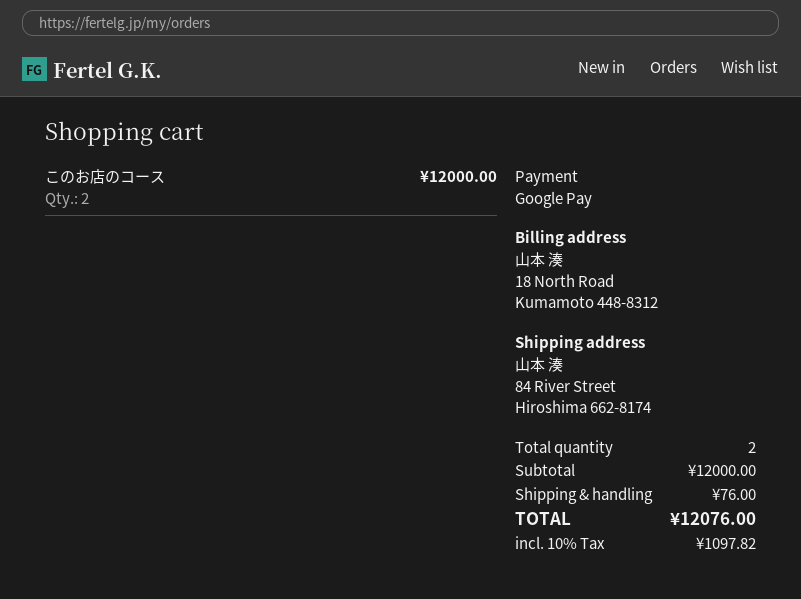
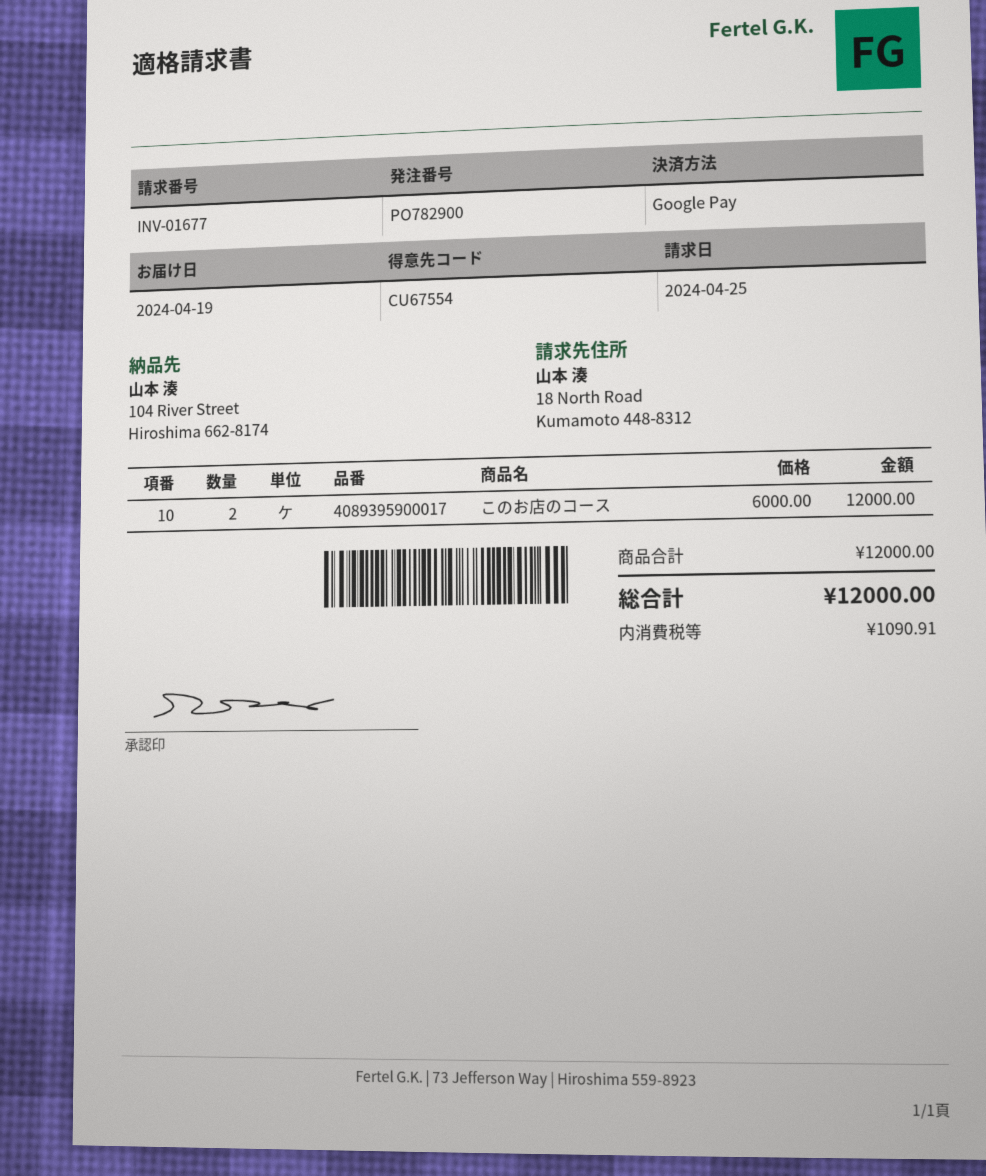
ship to: 84 River Street, Hiroshima 662-8174 -> 104 River Street, Hiroshima 662-8174
shipping: 76.00 -> none
tax: 1097.82 -> 1090.91
total: 12076.00 -> 12000.00

